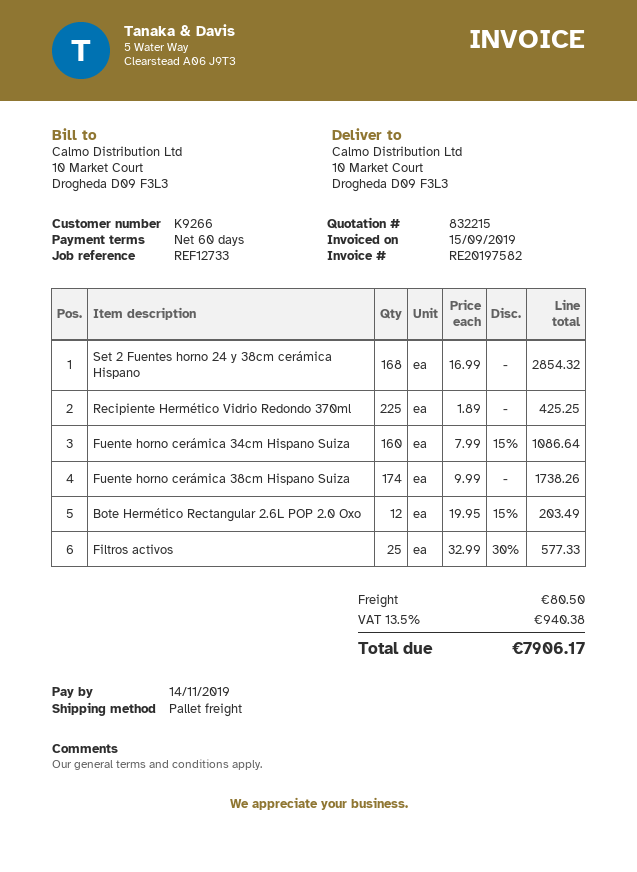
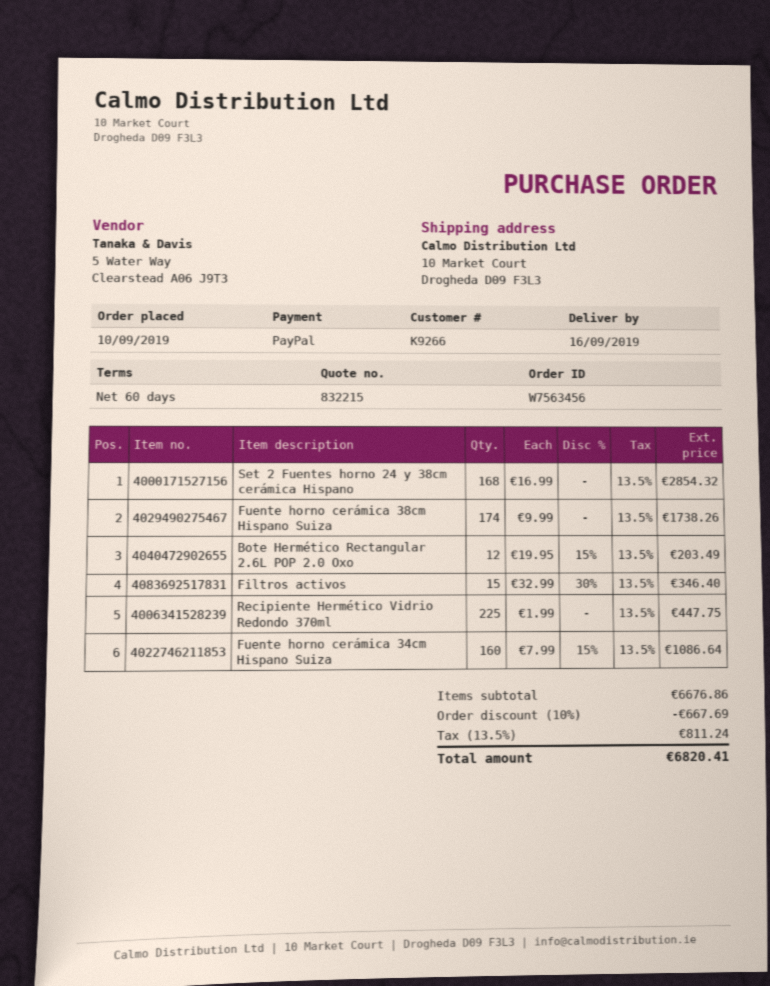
Recipiente Hermético Vidrio Redondo 370ml: 225 x 1.89 = 425.25 -> 225 x 1.99 = 447.75
Filtros activos: 25 x 32.99 - 30% = 577.33 -> 15 x 32.99 - 30% = 346.40
discount: none -> 10% = 667.69
shipping: 80.50 -> none
tax: 13.5% = 940.38 -> 13.5% = 811.24
total: 7906.17 -> 6820.41

